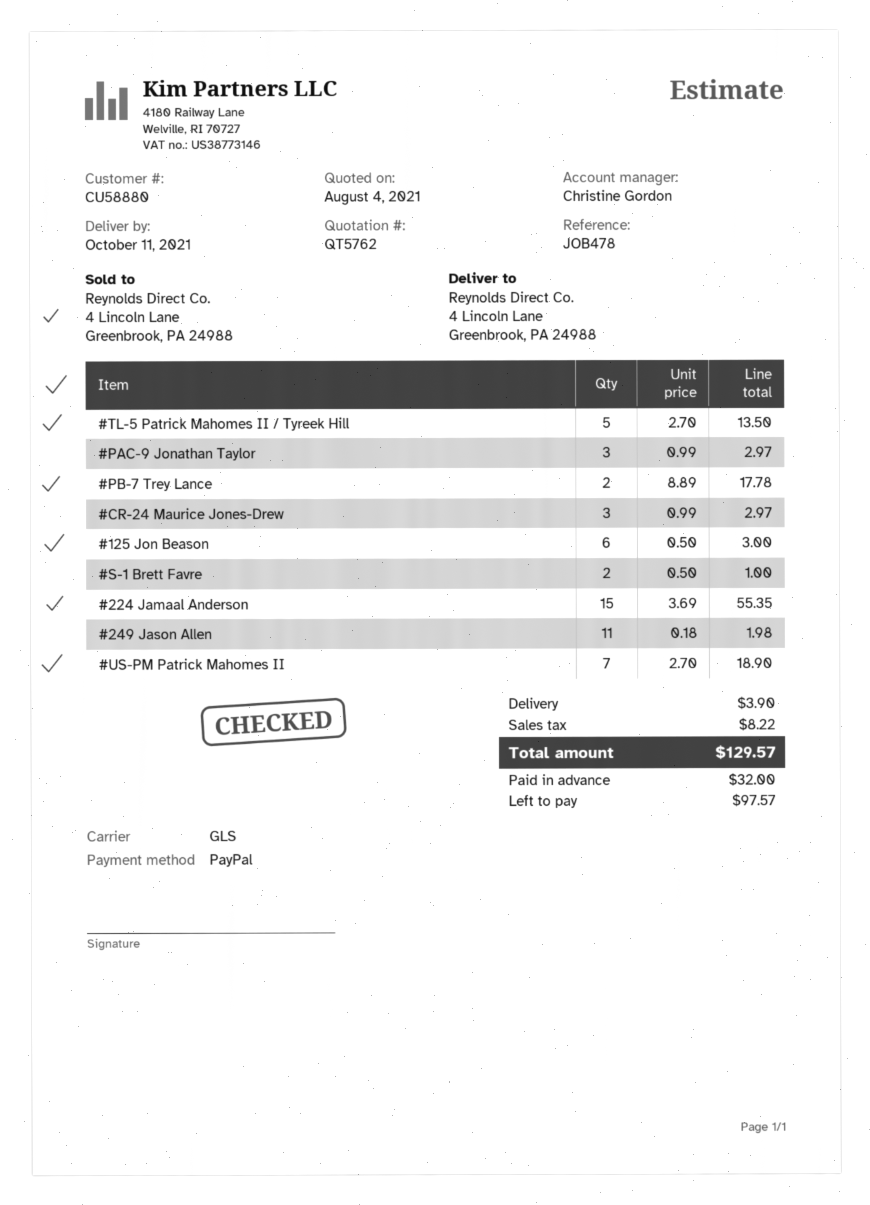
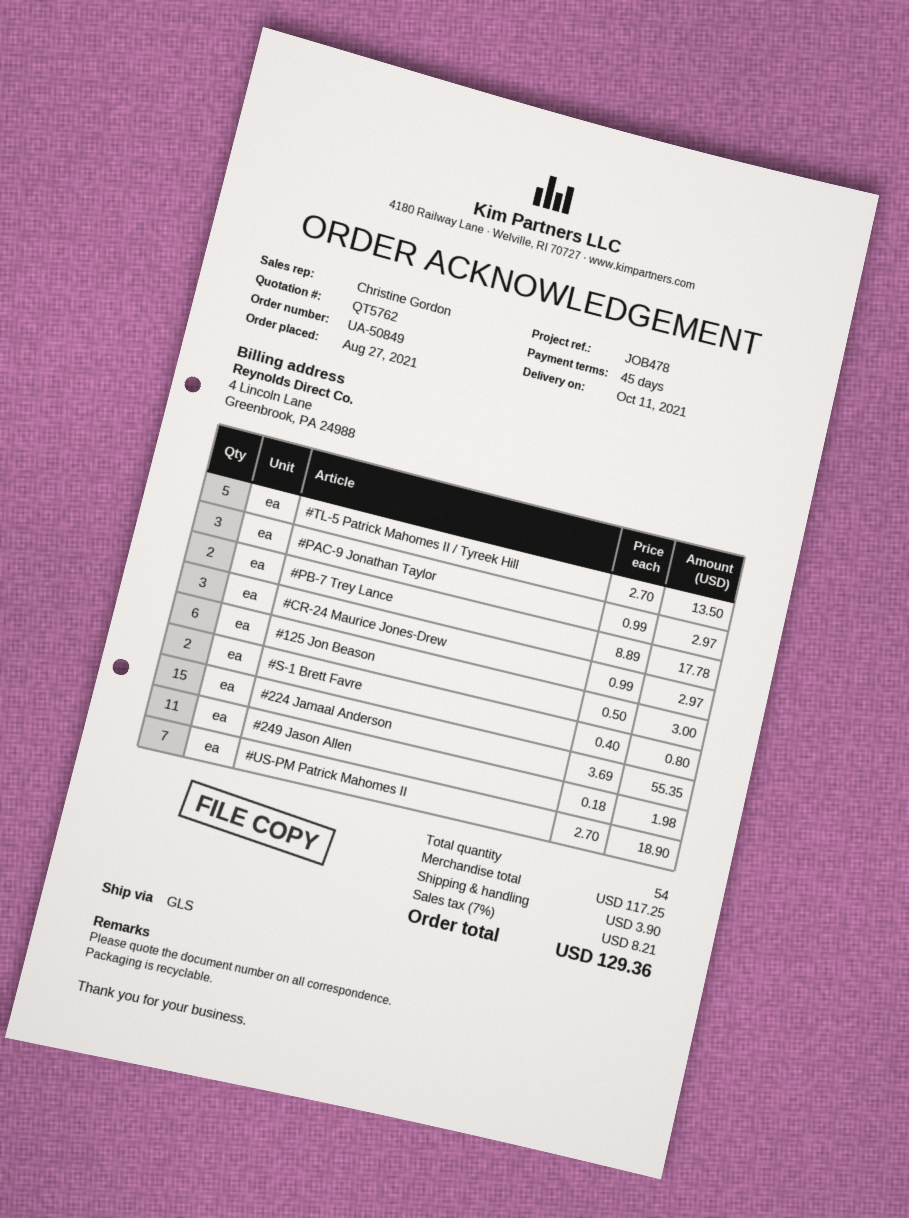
#S-1 Brett Favre: 2 x 0.50 = 1.00 -> 2 x 0.40 = 0.80
tax: 8.22 -> 8.21
total: 129.57 -> 129.36

